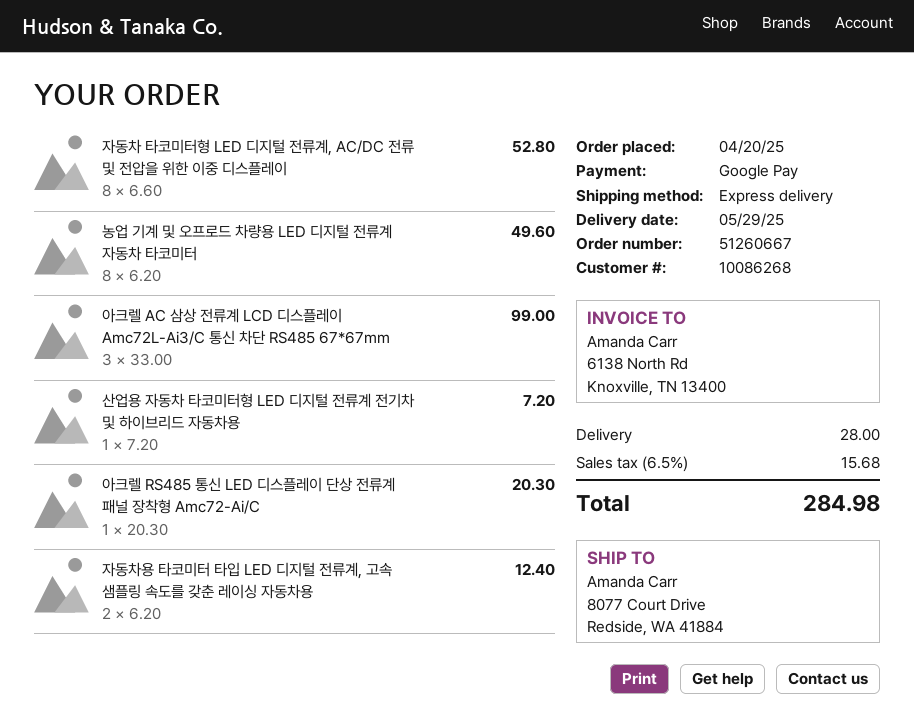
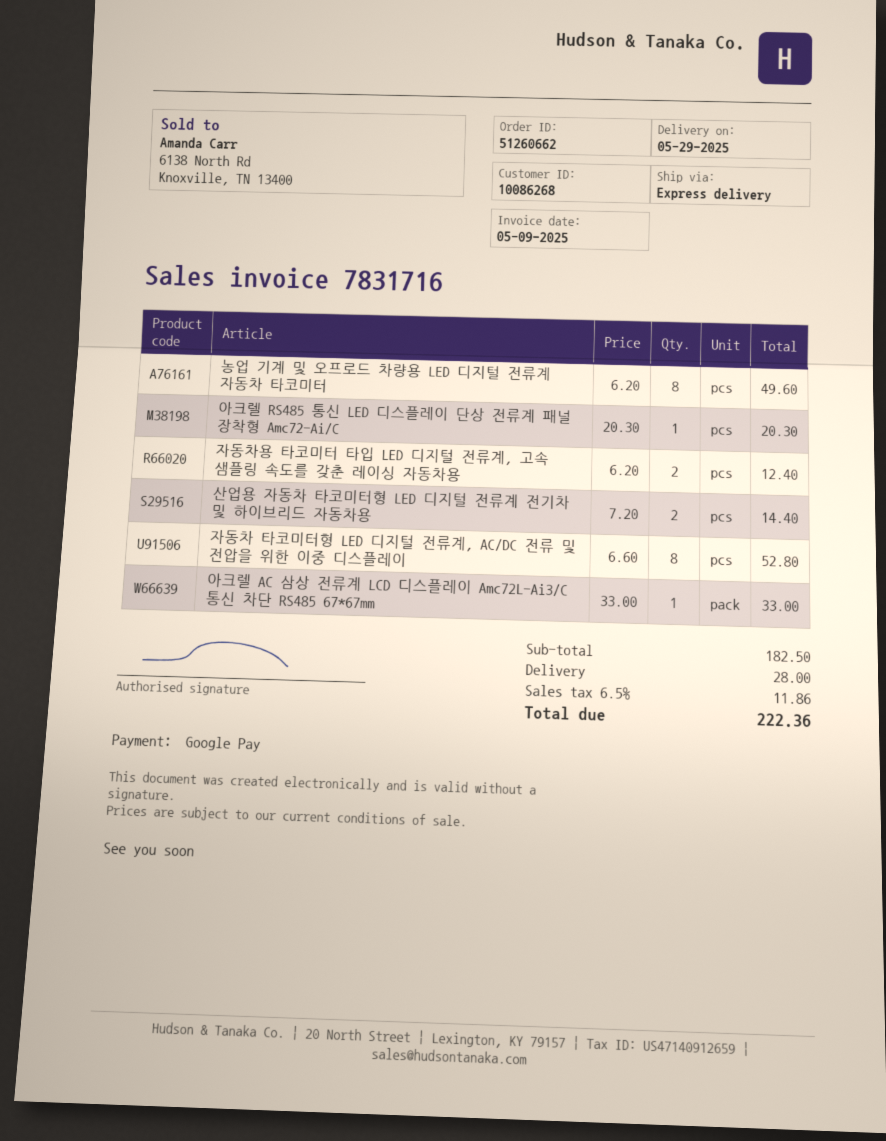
order number: 51260667 -> 51260662
아크렐 AC 삼상 전류계 LCD 디스플레이 Amc72L-Ai3/C 통신 차단 RS485 67*67mm: 3 x 33.00 = 99.00 -> 1 x 33.00 = 33.00
산업용 자동차 타코미터형 LED 디지털 전류계 전기차 및 하이브리드 자동차용: 1 x 7.20 = 7.20 -> 2 x 7.20 = 14.40
tax: 6.5% = 15.68 -> 6.5% = 11.86
total: 284.98 -> 222.36

